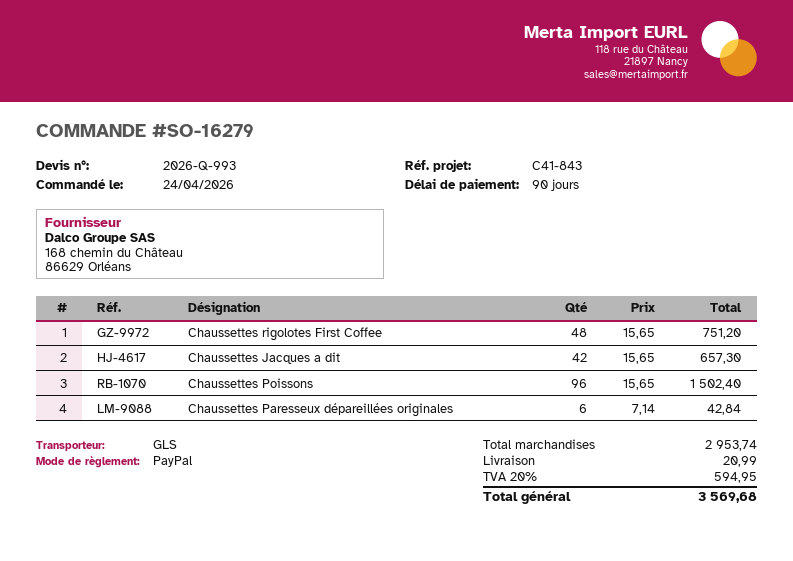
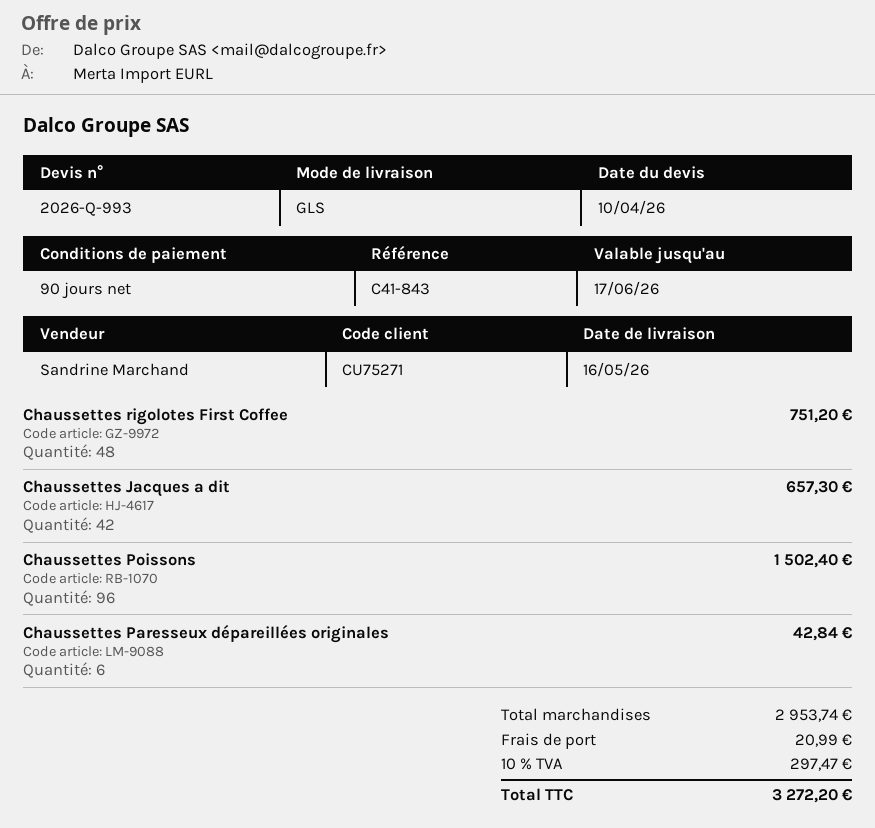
tax: 20% = 594.95 -> 10% = 297.47
total: 3569.68 -> 3272.20

